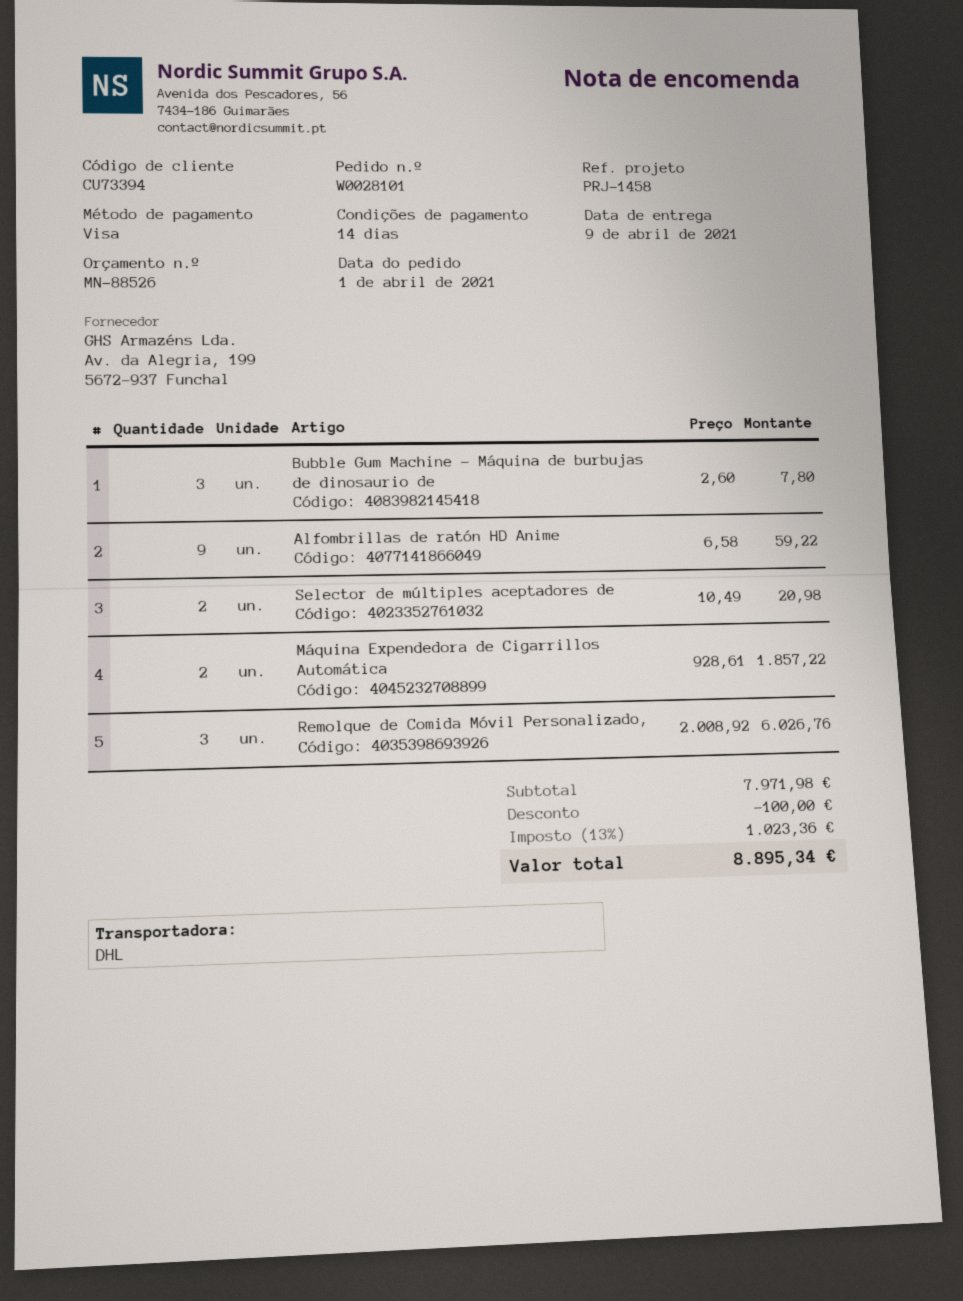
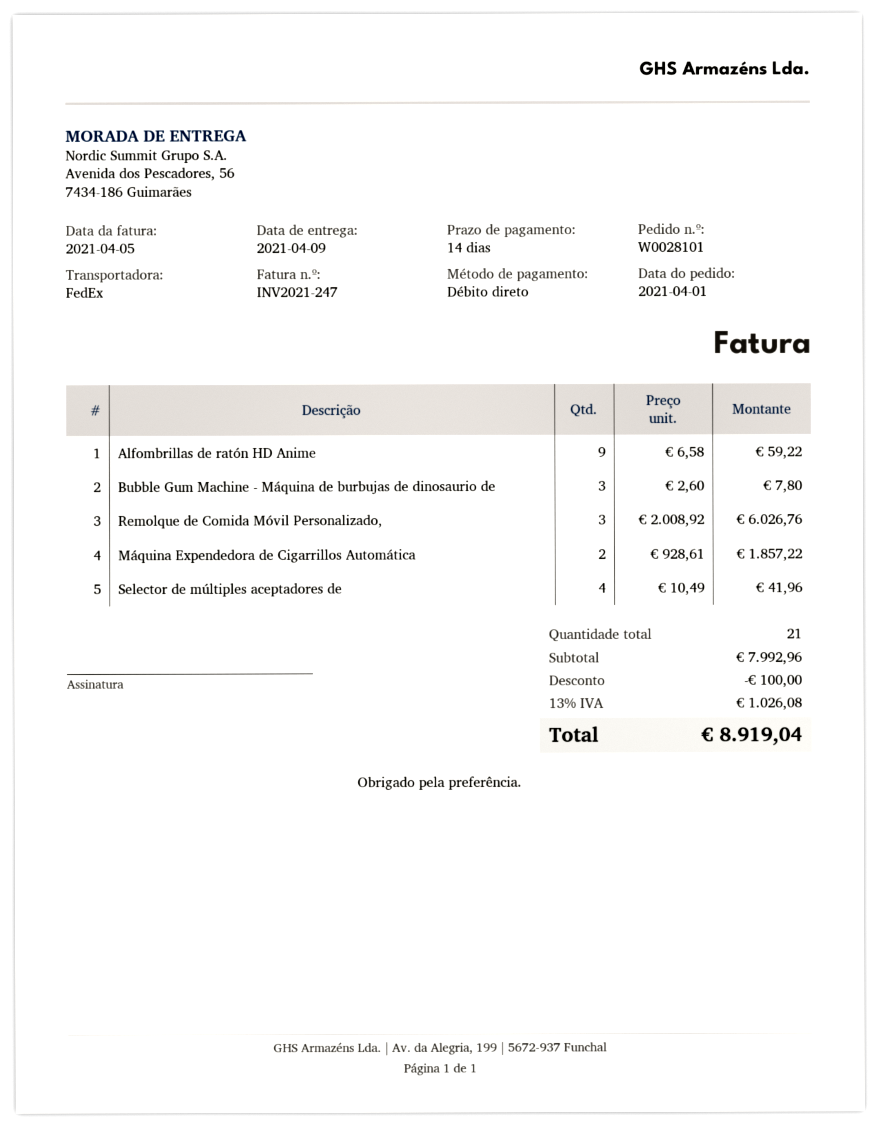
payment method: Visa -> direct debit
shipping method: DHL -> FedEx
Selector de múltiples aceptadores de: 2 x 10.49 = 20.98 -> 4 x 10.49 = 41.96
subtotal: 7971.98 -> 7992.96
tax: 13% = 1023.36 -> 13% = 1026.08
total: 8895.34 -> 8919.04

